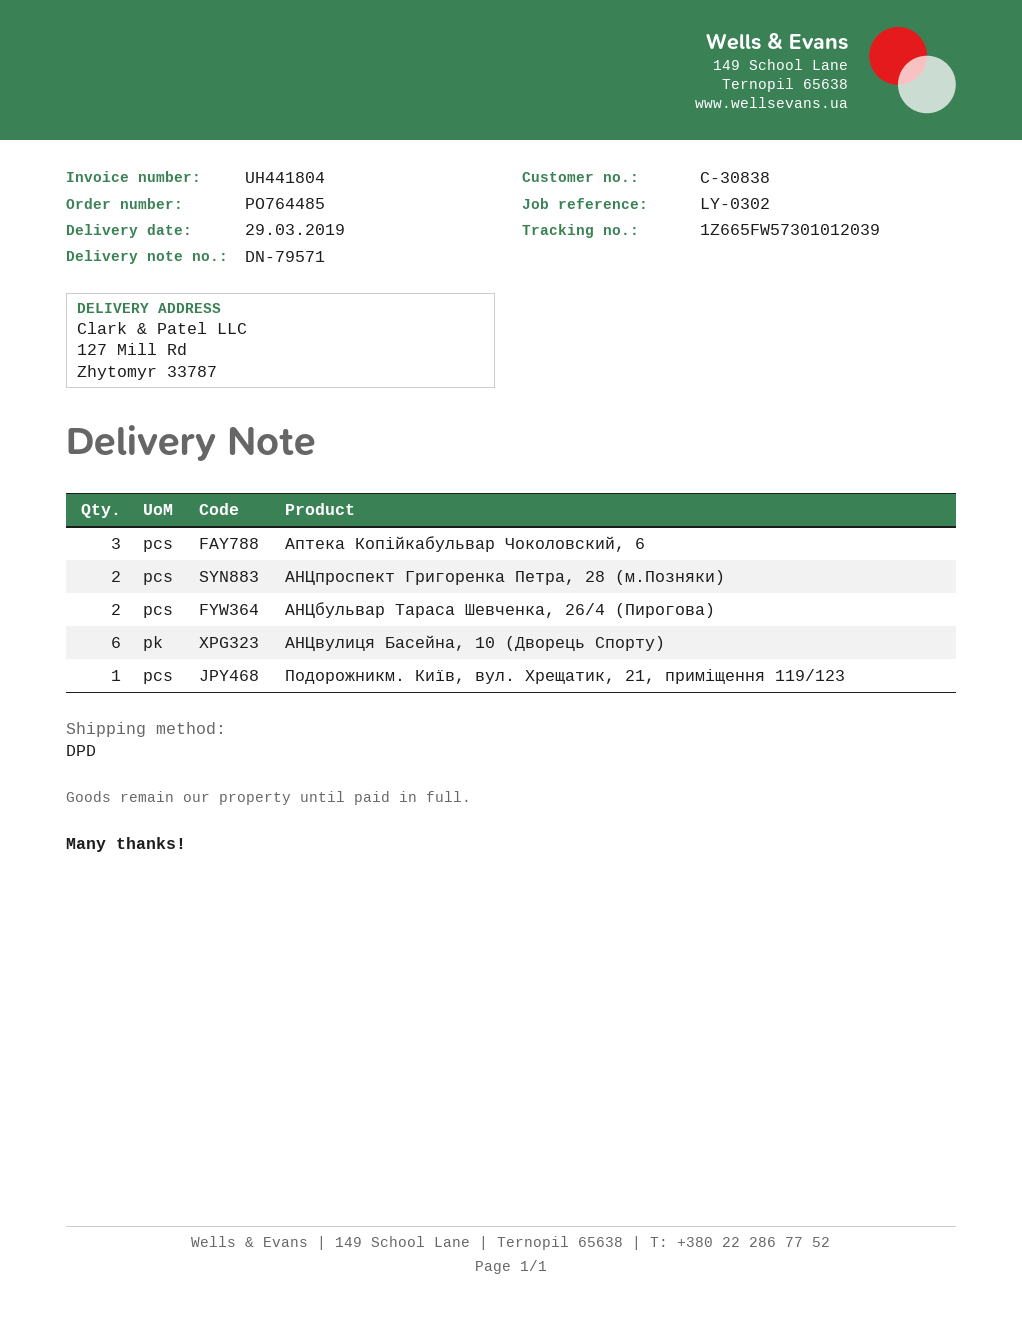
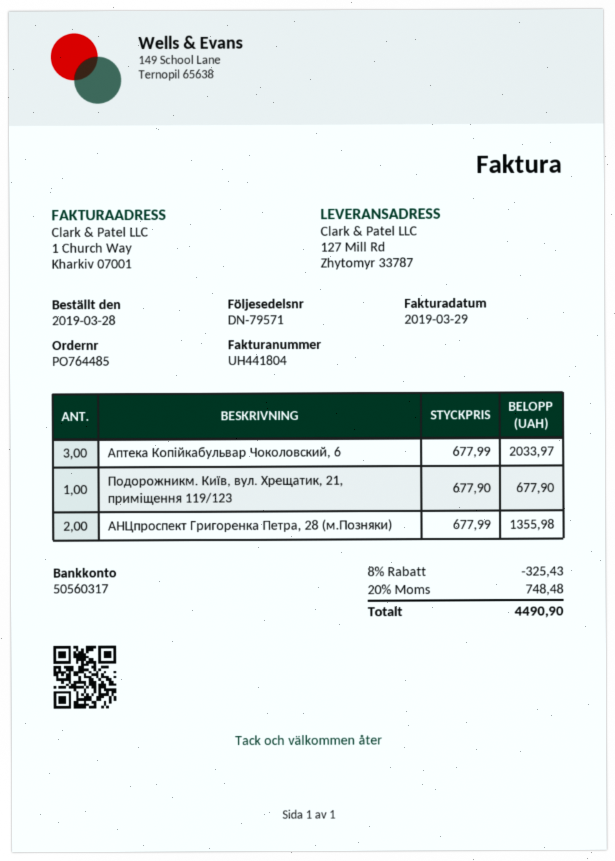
АНЦбульвар Тараса Шевченка, 26/4 (Пирогова): 2 -> none
АНЦвулиця Басейна, 10 (Дворець Спорту): 6 -> none

